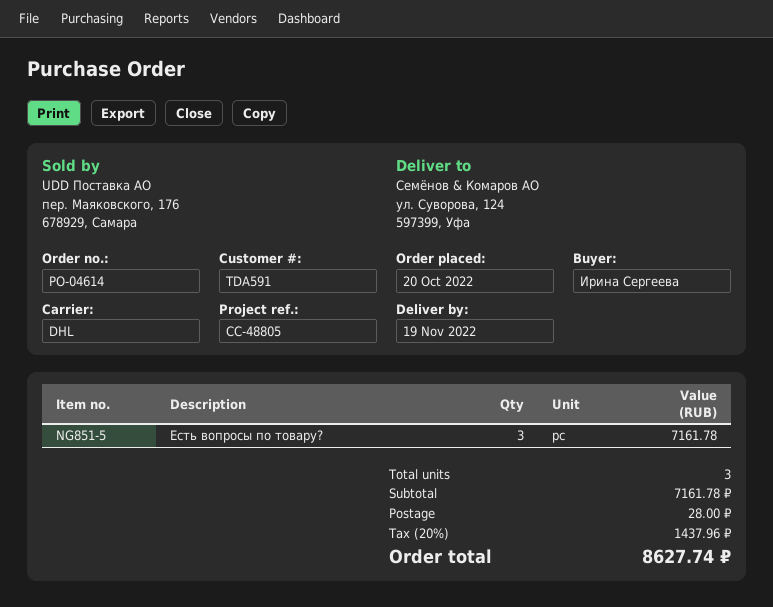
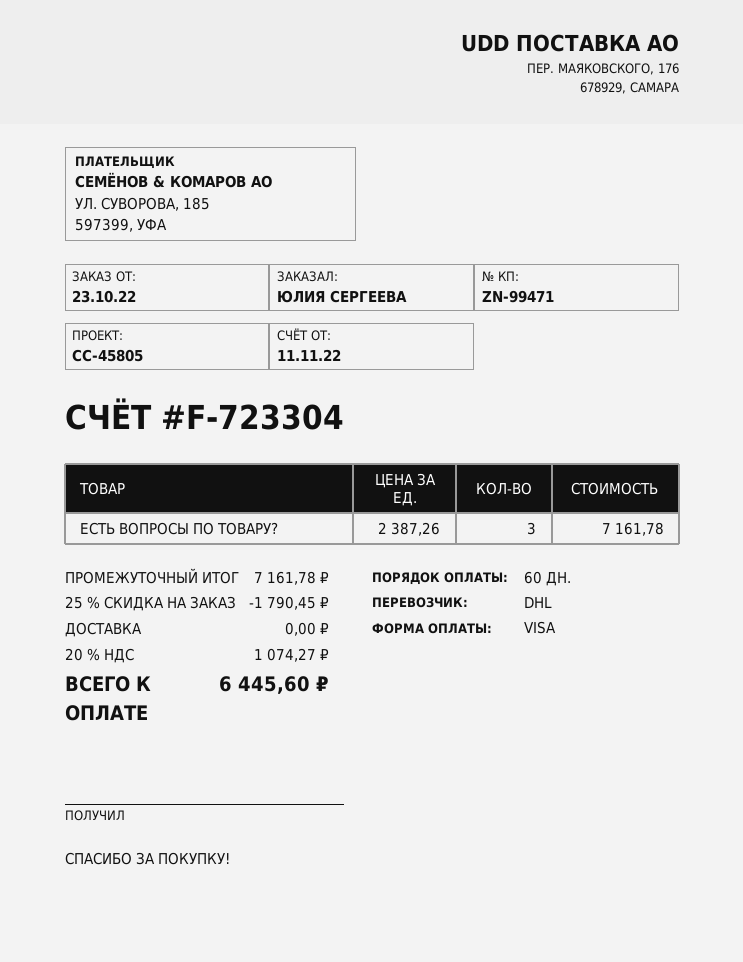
order date: 2022-10-20 -> 2022-10-23
reference: CC-48805 -> CC-45805
ordered by: Ирина Сергеева -> ЮЛИЯ СЕРГЕЕВА
discount: none -> 25% = 1790.45
shipping: 28.00 -> 0.00
tax: 20% = 1437.96 -> 20% = 1074.27
total: 8627.74 -> 6445.60

